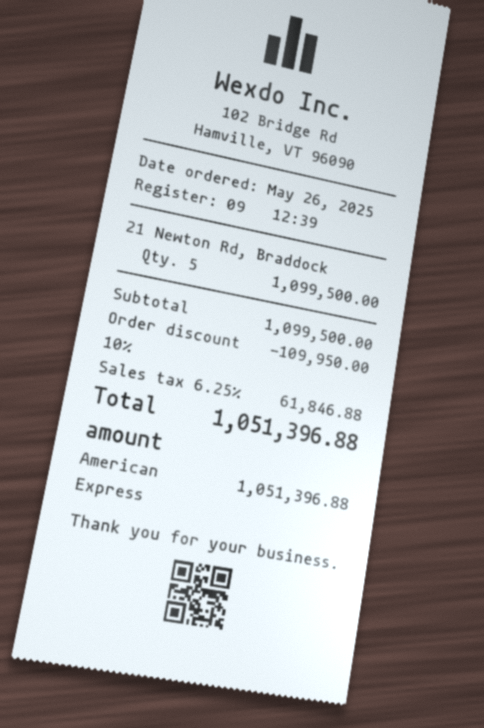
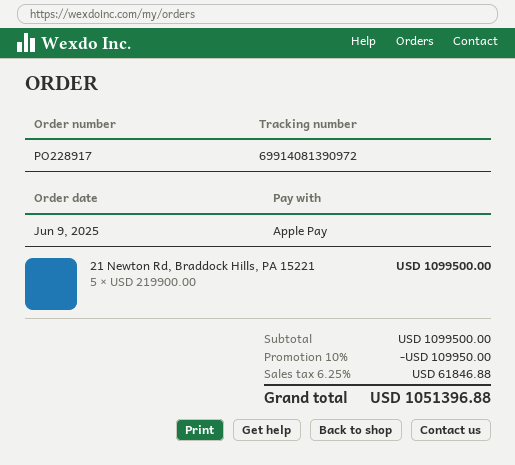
order date: 2025-05-26 -> 2025-06-09
payment method: American Express -> Apple Pay

